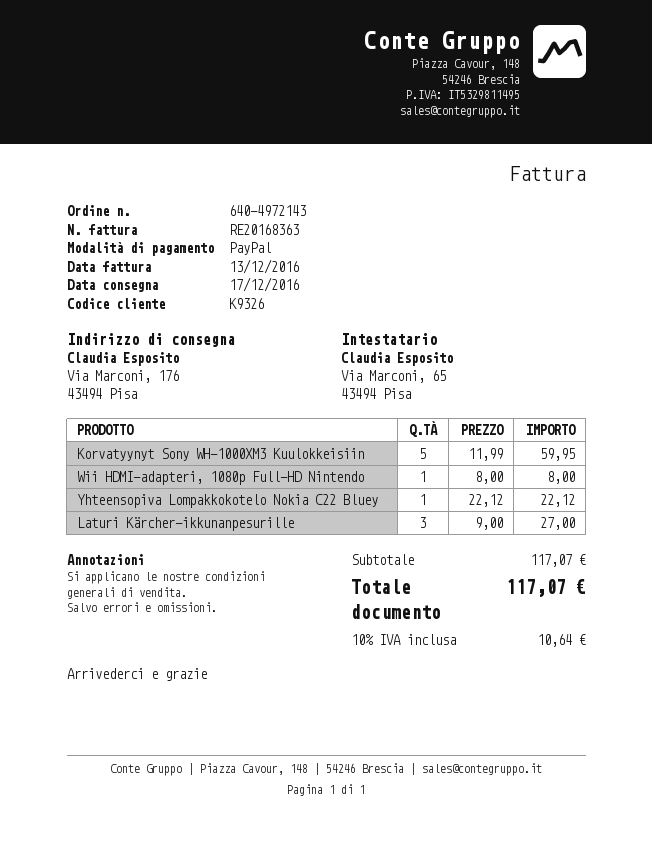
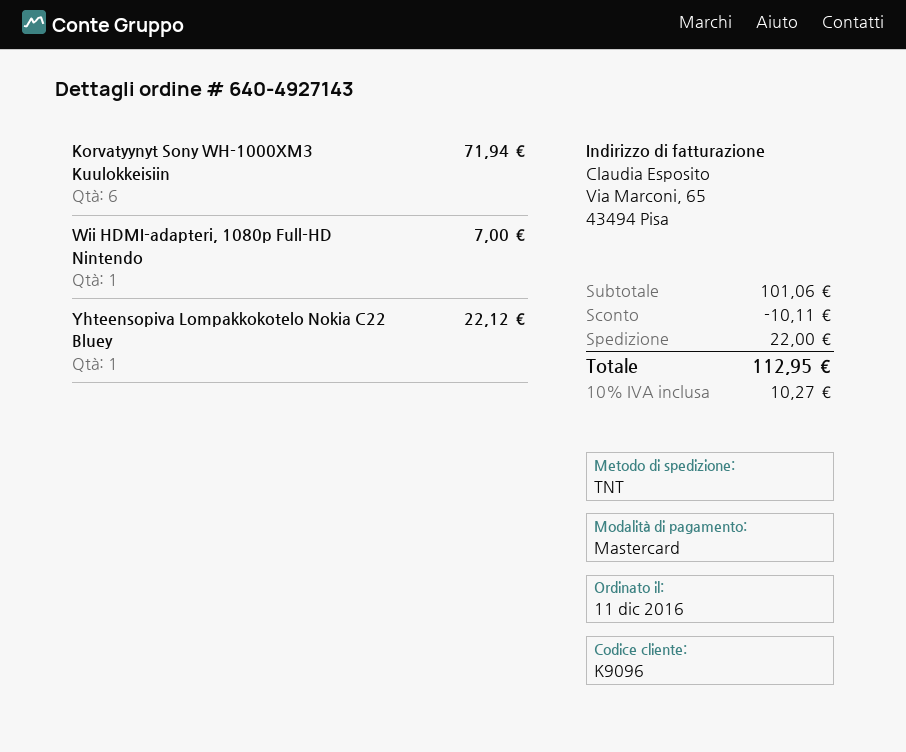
order number: 640-4972143 -> 640-4927143
customer number: K9326 -> K9096
payment method: PayPal -> Mastercard
Korvatyynyt Sony WH-1000XM3 Kuulokkeisiin: 5 for 59.95 -> 6 for 71.94
Wii HDMI-adapteri, 1080p Full-HD Nintendo: 1 for 8.00 -> 1 for 7.00
Laturi Kärcher-ikkunanpesurille: 3 for 27.00 -> none
subtotal: 117.07 -> 101.06
discount: none -> 10.11
shipping: none -> 22.00
tax: 10% = 10.64 -> 10% = 10.27
total: 117.07 -> 112.95

